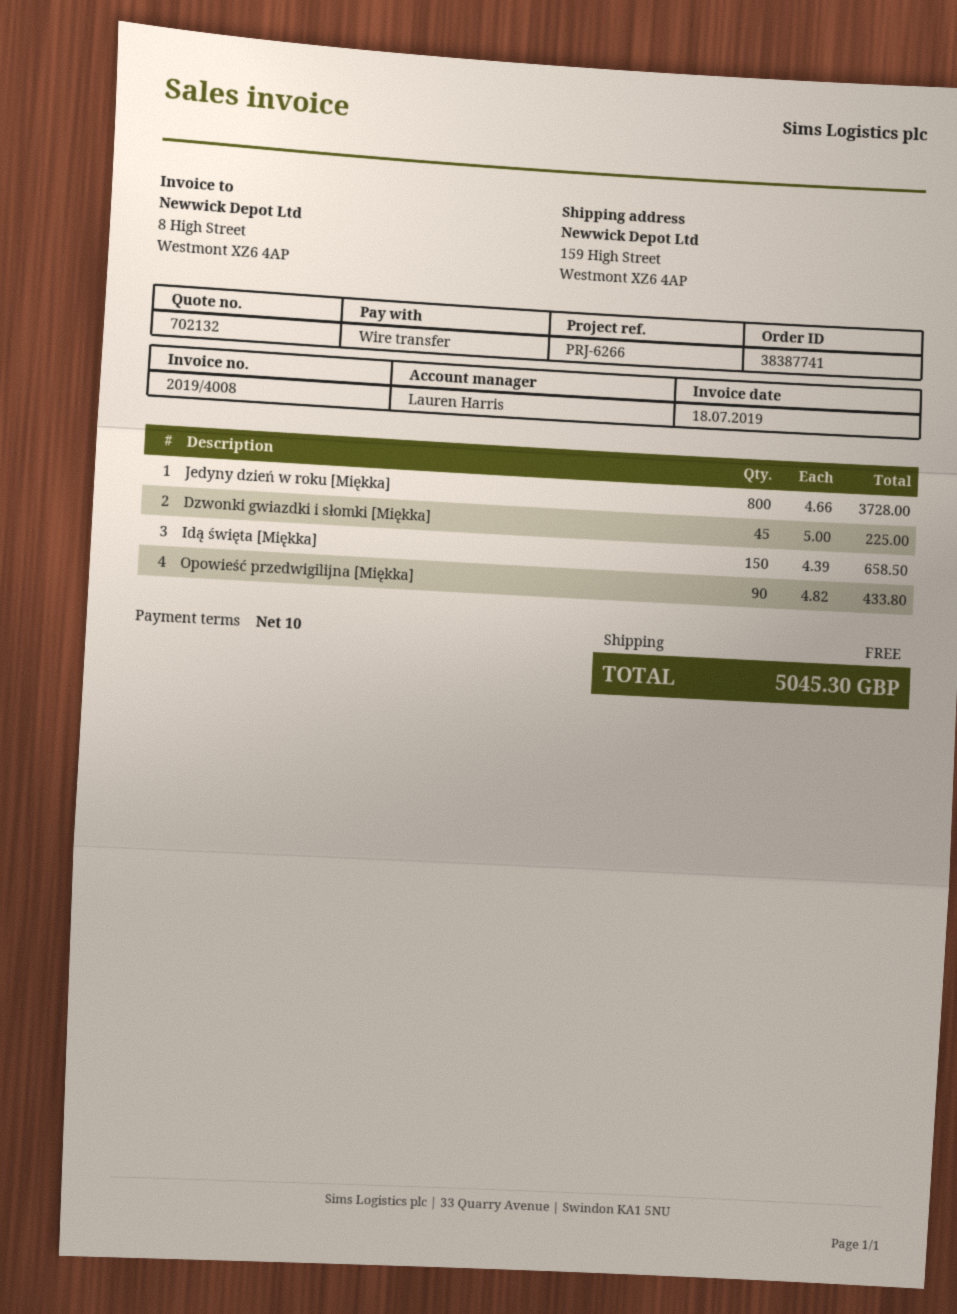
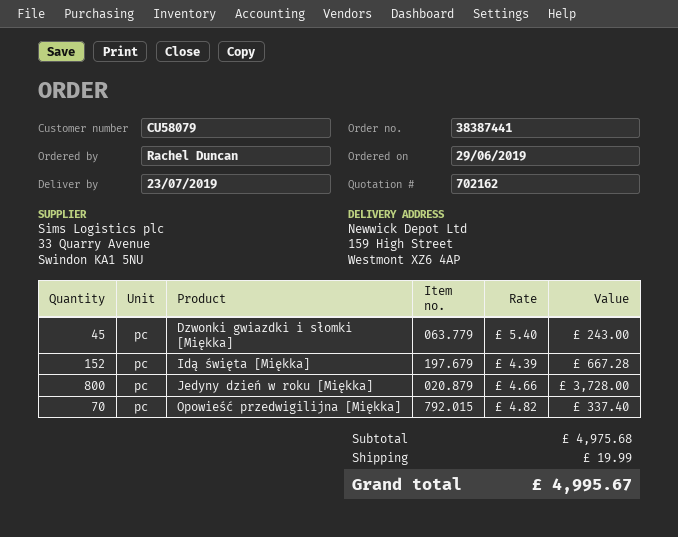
quote number: 702132 -> 702162
order number: 38387741 -> 38387441
Dzwonki gwiazdki i słomki [Miękka]: 45 x 5.00 = 225.00 -> 45 x 5.40 = 243.00
Idą święta [Miękka]: 150 x 4.39 = 658.50 -> 152 x 4.39 = 667.28
Opowieść przedwigilijna [Miękka]: 90 x 4.82 = 433.80 -> 70 x 4.82 = 337.40
shipping: 0.00 -> 19.99
total: 5045.30 -> 4995.67

